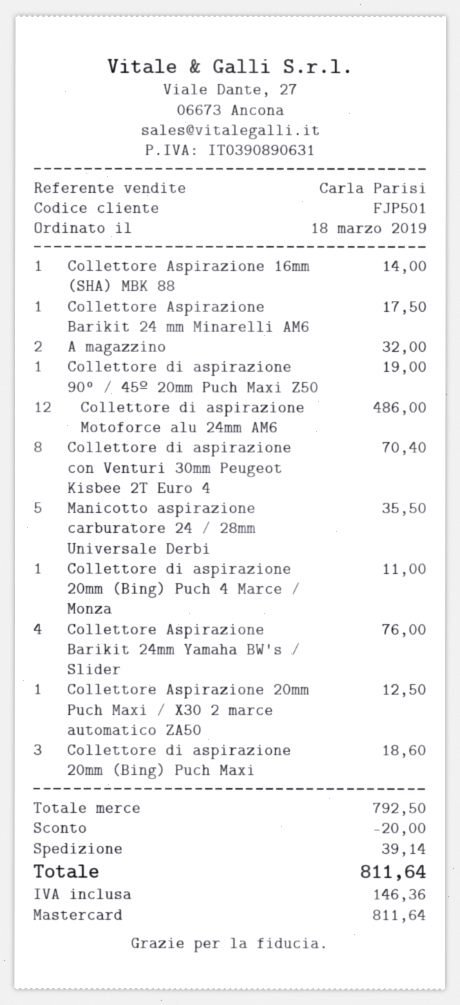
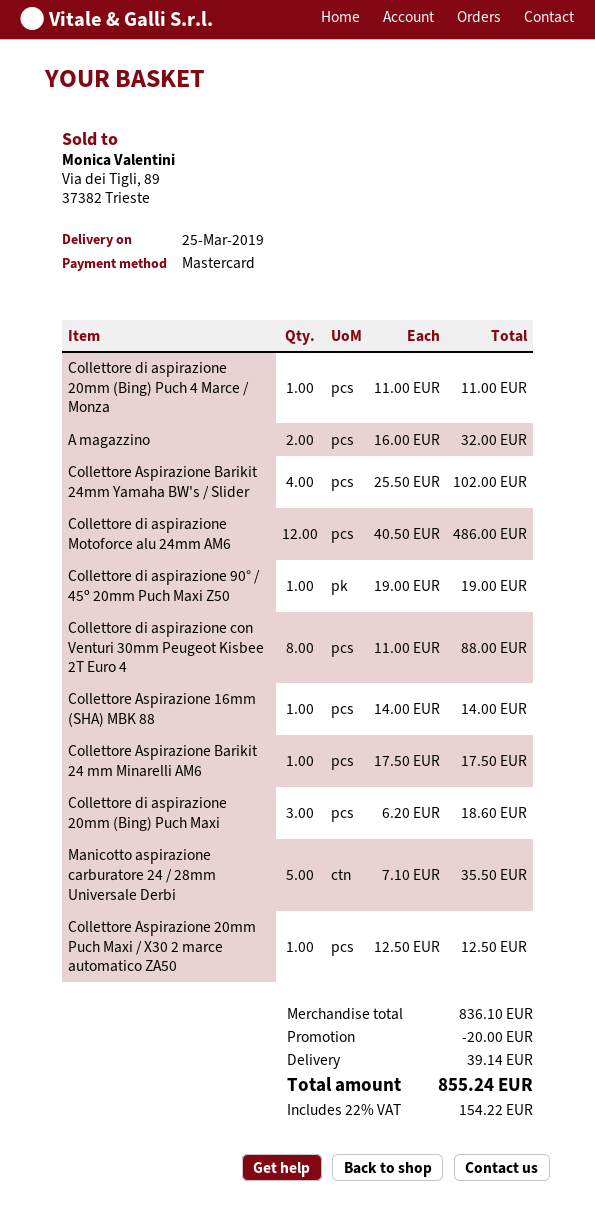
Collettore di aspirazione con Venturi 30mm Peugeot Kisbee 2T Euro 4: 8 for 70.40 -> 8 for 88.00
Collettore Aspirazione Barikit 24mm Yamaha BW's / Slider: 4 for 76.00 -> 4 for 102.00
subtotal: 792.50 -> 836.10
tax: 146.36 -> 154.22
total: 811.64 -> 855.24

